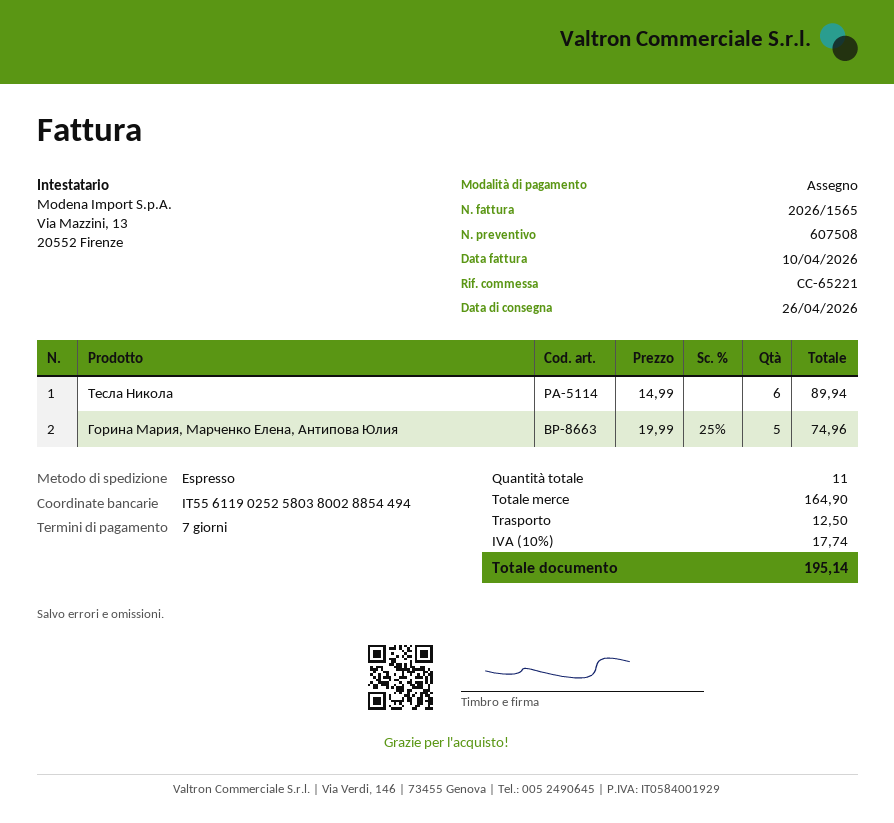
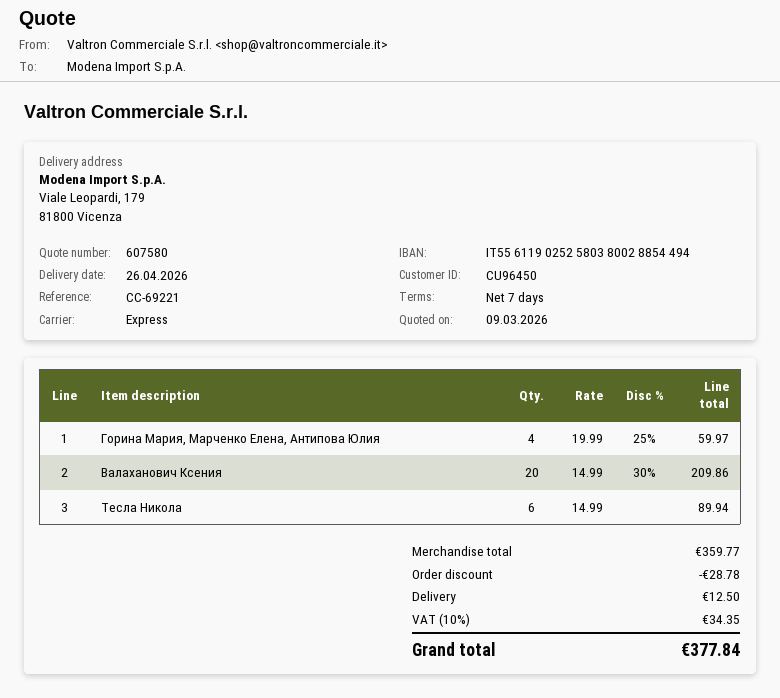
quote number: 607508 -> 607580
reference: CC-65221 -> CC-69221
Горина Мария, Марченко Елена, Антипова Юлия: 5 x 19.99 - 25% = 74.96 -> 4 x 19.99 - 25% = 59.97
Валаханович Ксения: none -> 20 x 14.99 - 30% = 209.86
subtotal: 164.90 -> 359.77
discount: none -> 28.78
tax: 10% = 17.74 -> 10% = 34.35
total: 195.14 -> 377.84

